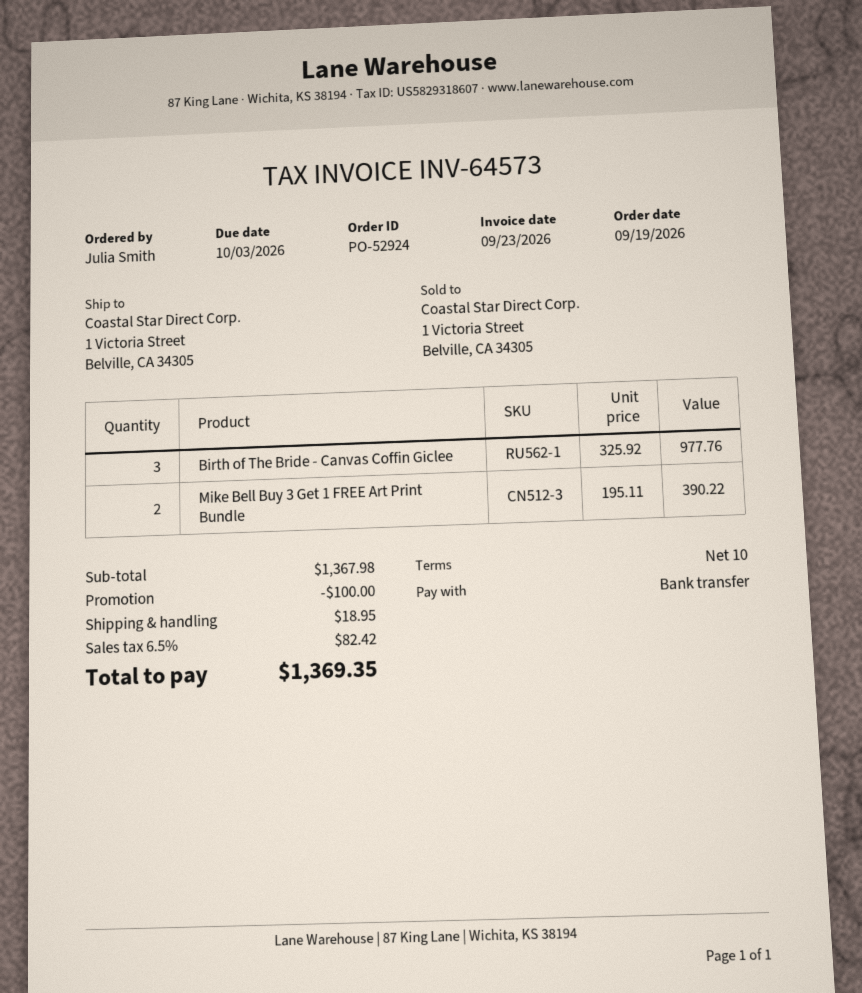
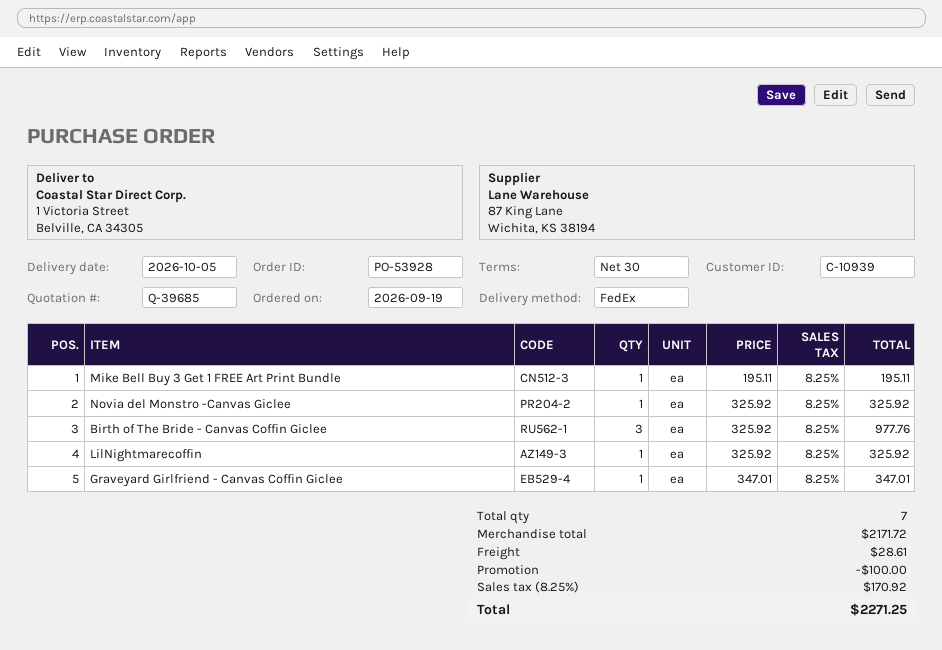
order number: PO-52924 -> PO-53928
payment terms: 10 days -> 30 days
Mike Bell Buy 3 Get 1 FREE Art Print Bundle: 2 x 195.11 = 390.22 -> 1 x 195.11 = 195.11
Novia del Monstro -Canvas Giclee: none -> 1 x 325.92 = 325.92
LilNightmarecoffin: none -> 1 x 325.92 = 325.92
Graveyard Girlfriend - Canvas Coffin Giclee: none -> 1 x 347.01 = 347.01
subtotal: 1367.98 -> 2171.72
shipping: 18.95 -> 28.61
tax: 6.5% = 82.42 -> 8.25% = 170.92
total: 1369.35 -> 2271.25

